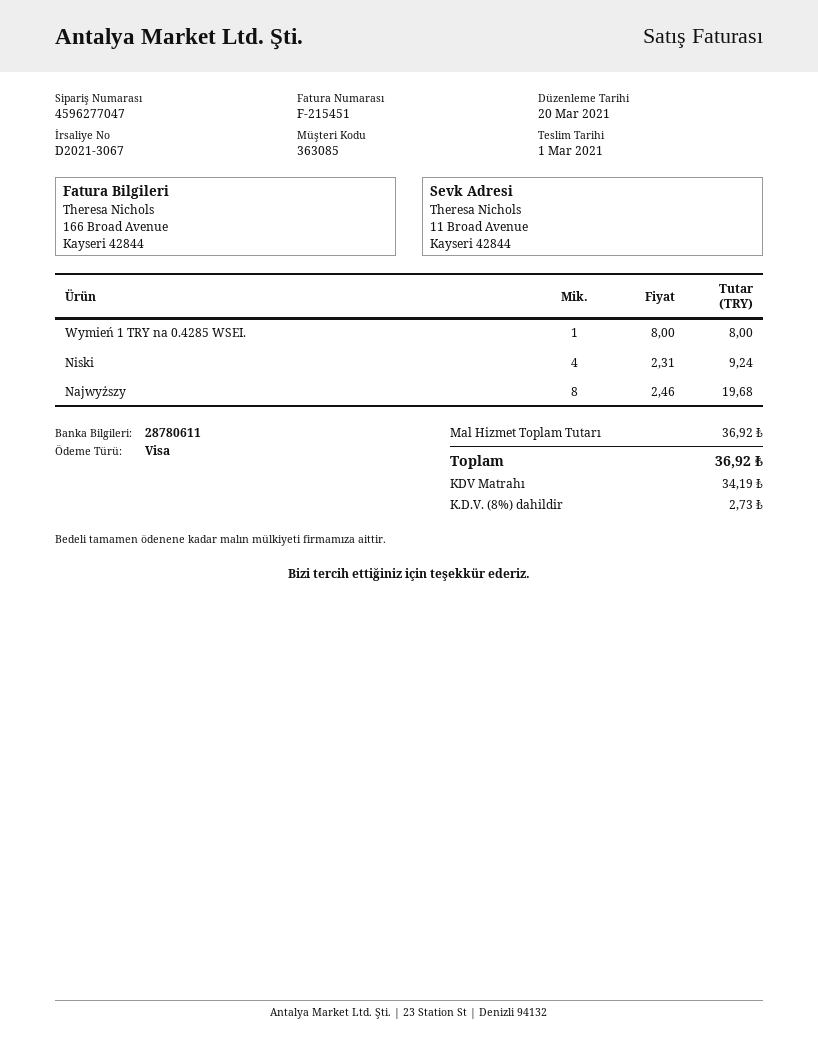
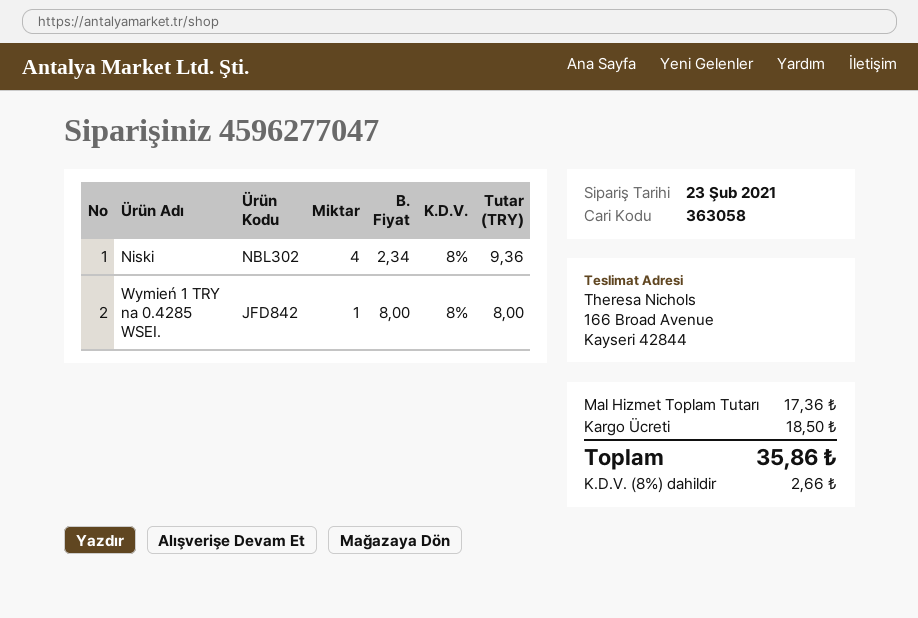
customer number: 363085 -> 363058
ship to: 11 Broad Avenue, Kayseri 42844 -> 166 Broad Avenue, Kayseri 42844
Niski: 4 x 2.31 = 9.24 -> 4 x 2.34 = 9.36
Najwyższy: 8 x 2.46 = 19.68 -> none
subtotal: 36.92 -> 17.36
shipping: none -> 18.50
tax: 8% = 2.73 -> 8% = 2.66
total: 36.92 -> 35.86

